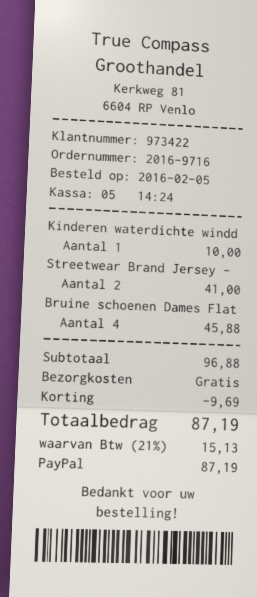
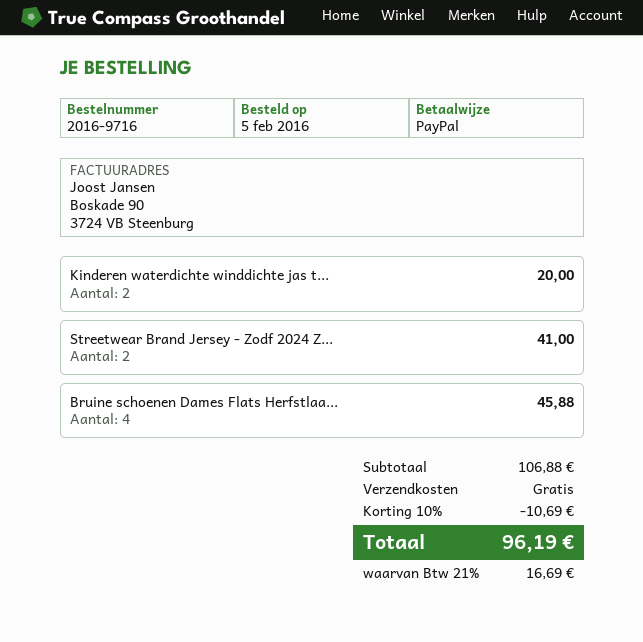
Kinderen waterdichte windd: 1 for 10.00 -> 2 for 20.00
subtotal: 96.88 -> 106.88
discount: 9.69 -> 10.69
tax: 21% = 15.13 -> 21% = 16.69
total: 87.19 -> 96.19

